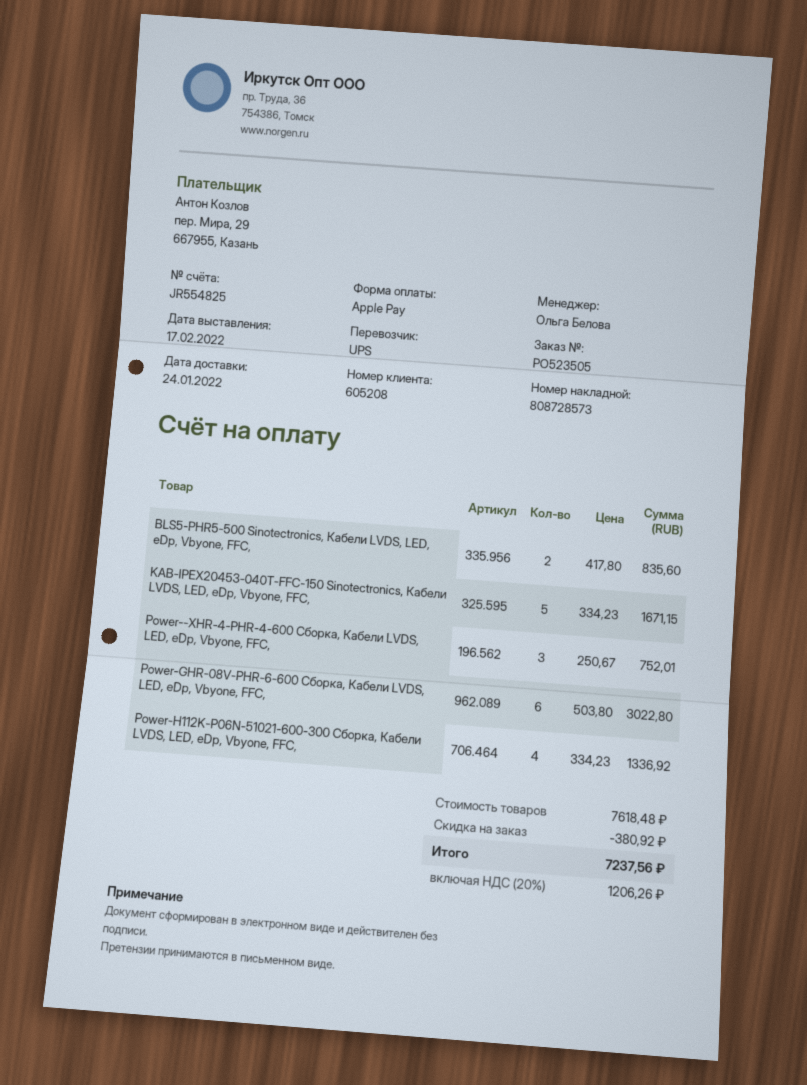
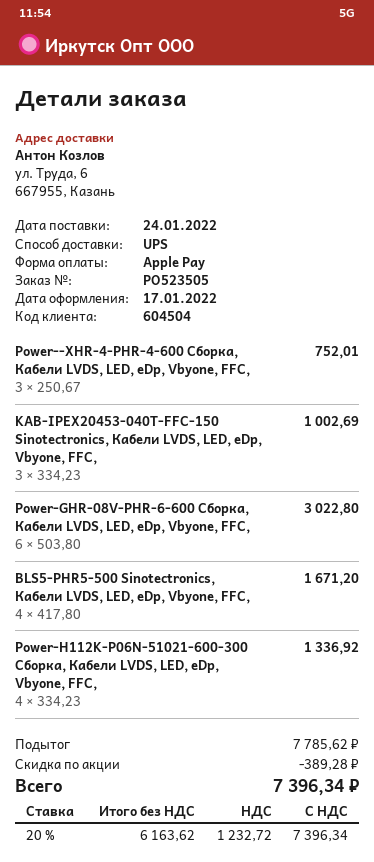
customer number: 605208 -> 604504
BLS5-PHR5-500 Sinotectronics, Кабели LVDS, LED, eDp, Vbyone, FFC,: 2 x 417.80 = 835.60 -> 4 x 417.80 = 1671.20
KAB-IPEX20453-040T-FFC-150 Sinotectronics, Кабели LVDS, LED, eDp, Vbyone, FFC,: 5 x 334.23 = 1671.15 -> 3 x 334.23 = 1002.69
subtotal: 7618.48 -> 7785.62
discount: 380.92 -> 389.28
tax: 20% = 1206.26 -> 20% = 1232.72
total: 7237.56 -> 7396.34

